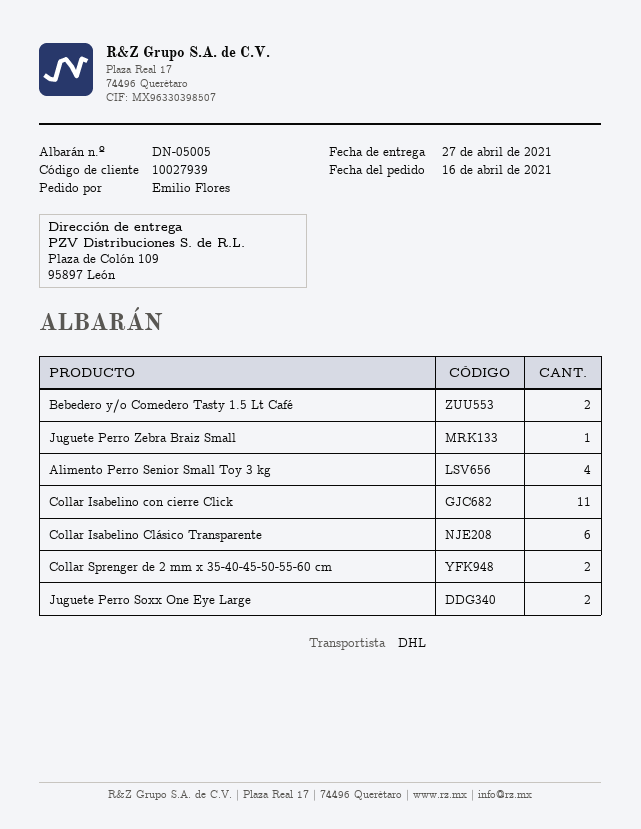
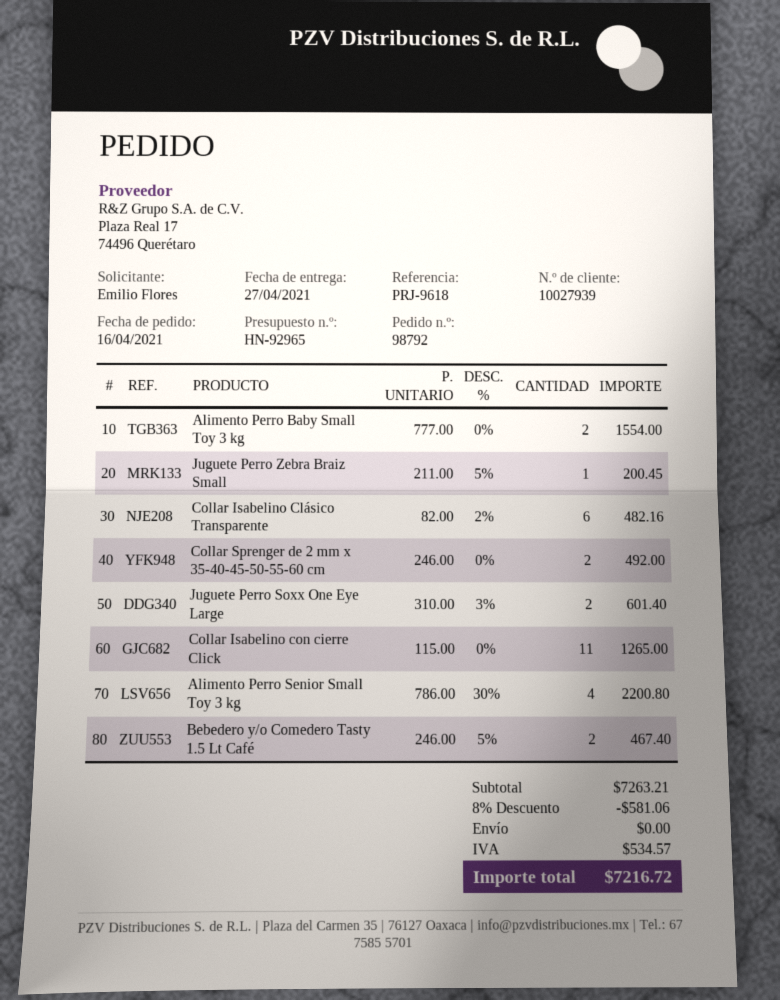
Alimento Perro Baby Small Toy 3 kg: none -> 2

